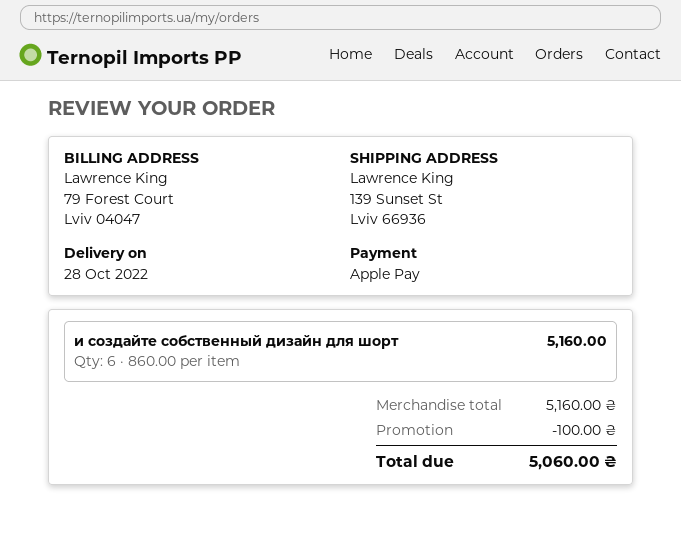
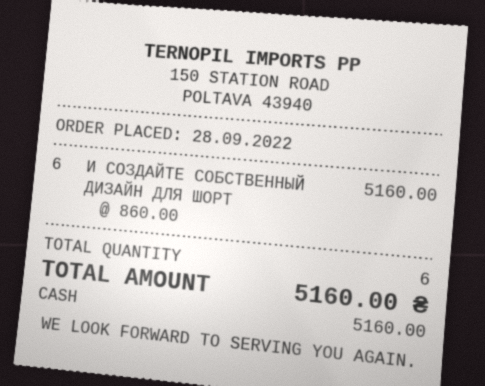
payment method: Apple Pay -> cash
discount: 100.00 -> none
total: 5060.00 -> 5160.00

